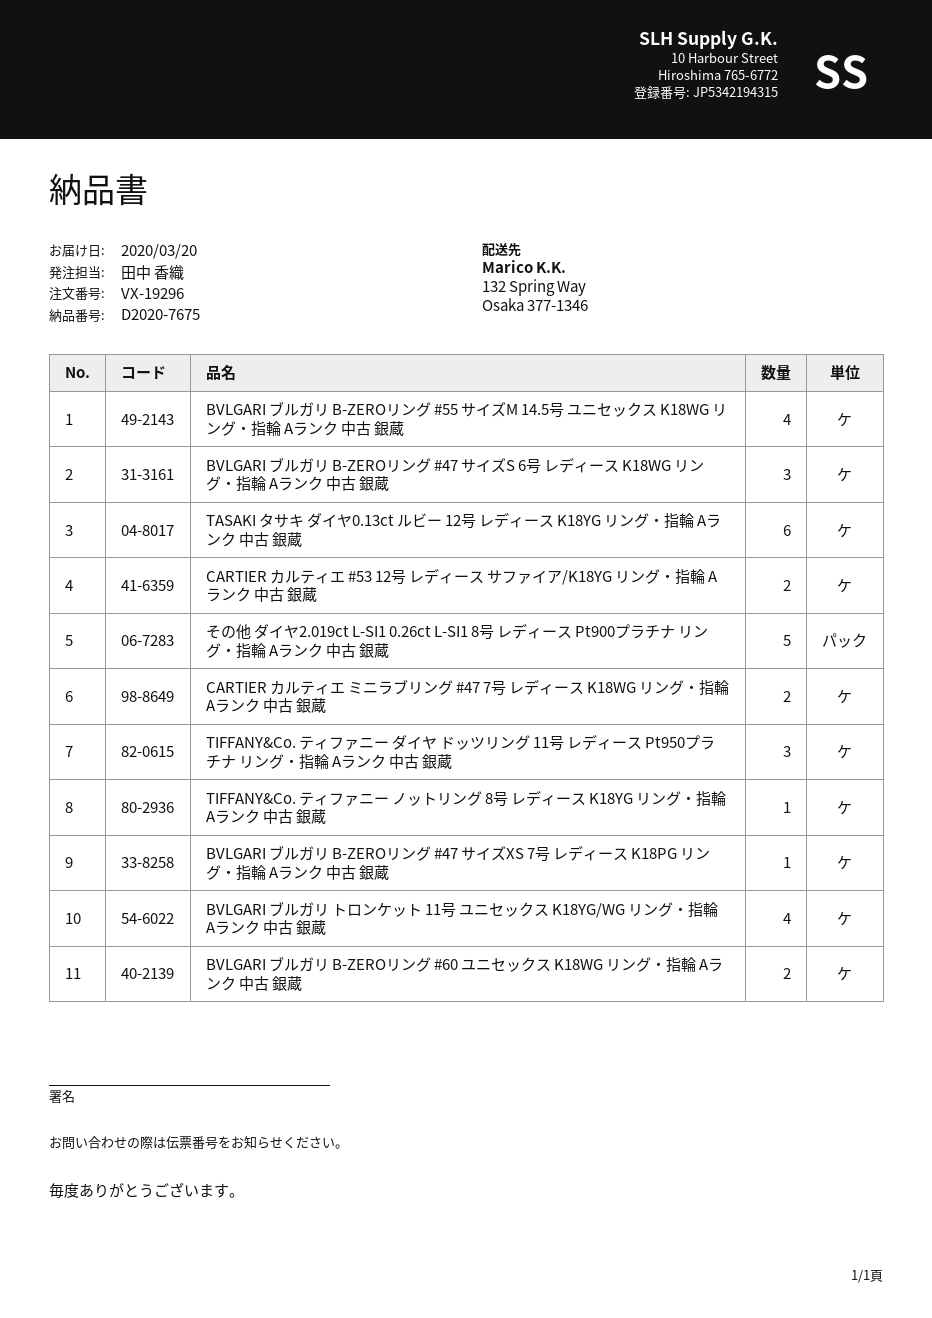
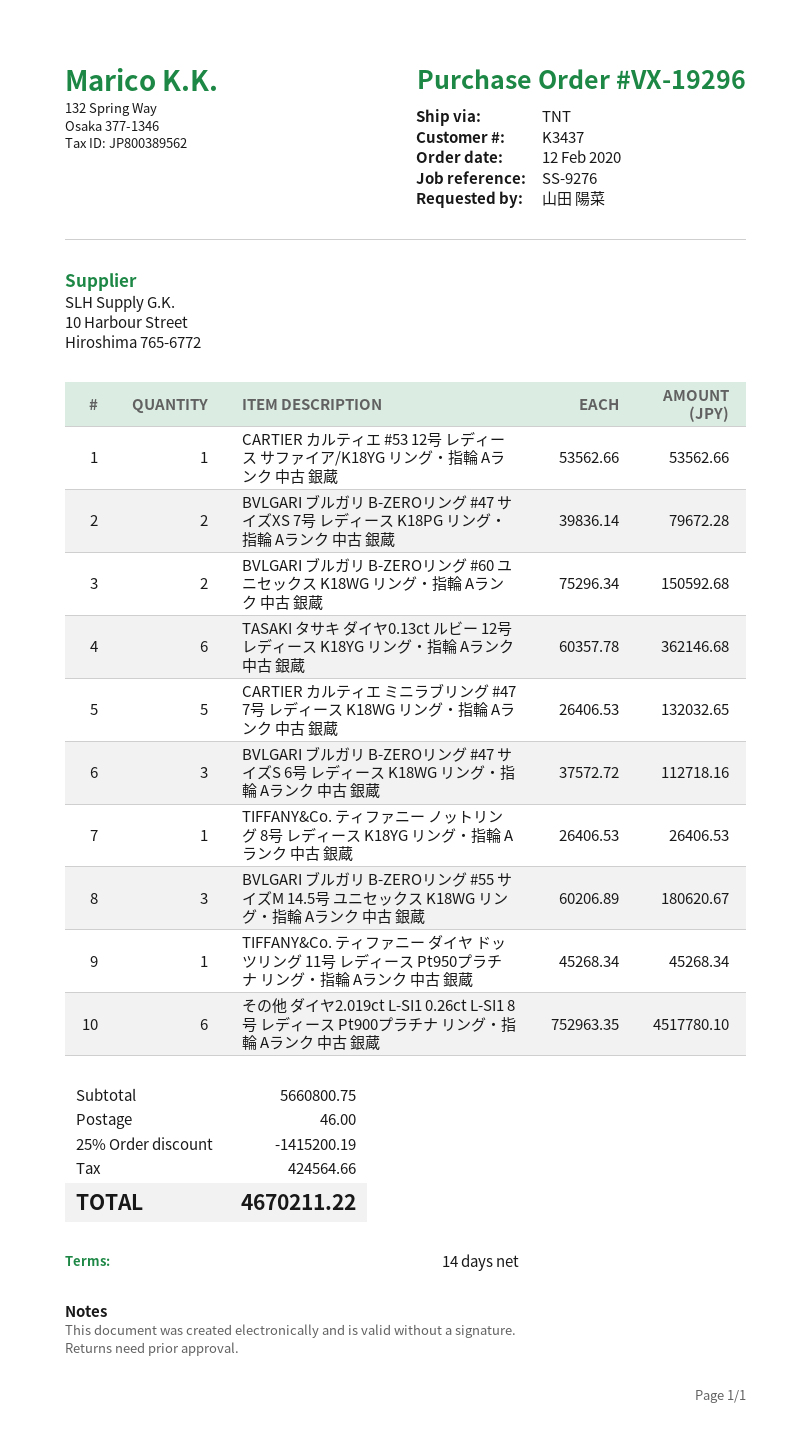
ordered by: 田中 香織 -> 山田 陽菜
BVLGARI ブルガリ B-ZEROリング #55 サイズM 14.5号 ユニセックス K18WG リング・指輪 Aランク 中古 銀蔵: 4 -> 3
CARTIER カルティエ #53 12号 レディース サファイア/K18YG リング・指輪 Aランク 中古 銀蔵: 2 -> 1
その他 ダイヤ2.019ct L-SI1 0.26ct L-SI1 8号 レディース Pt900プラチナ リング・指輪 Aランク 中古 銀蔵: 5 -> 6
CARTIER カルティエ ミニラブリング #47 7号 レディース K18WG リング・指輪 Aランク 中古 銀蔵: 2 -> 5
TIFFANY&Co. ティファニー ダイヤ ドッツリング 11号 レディース Pt950プラチナ リング・指輪 Aランク 中古 銀蔵: 3 -> 1
BVLGARI ブルガリ B-ZEROリング #47 サイズXS 7号 レディース K18PG リング・指輪 Aランク 中古 銀蔵: 1 -> 2
BVLGARI ブルガリ トロンケット 11号 ユニセックス K18YG/WG リング・指輪 Aランク 中古 銀蔵: 4 -> none

